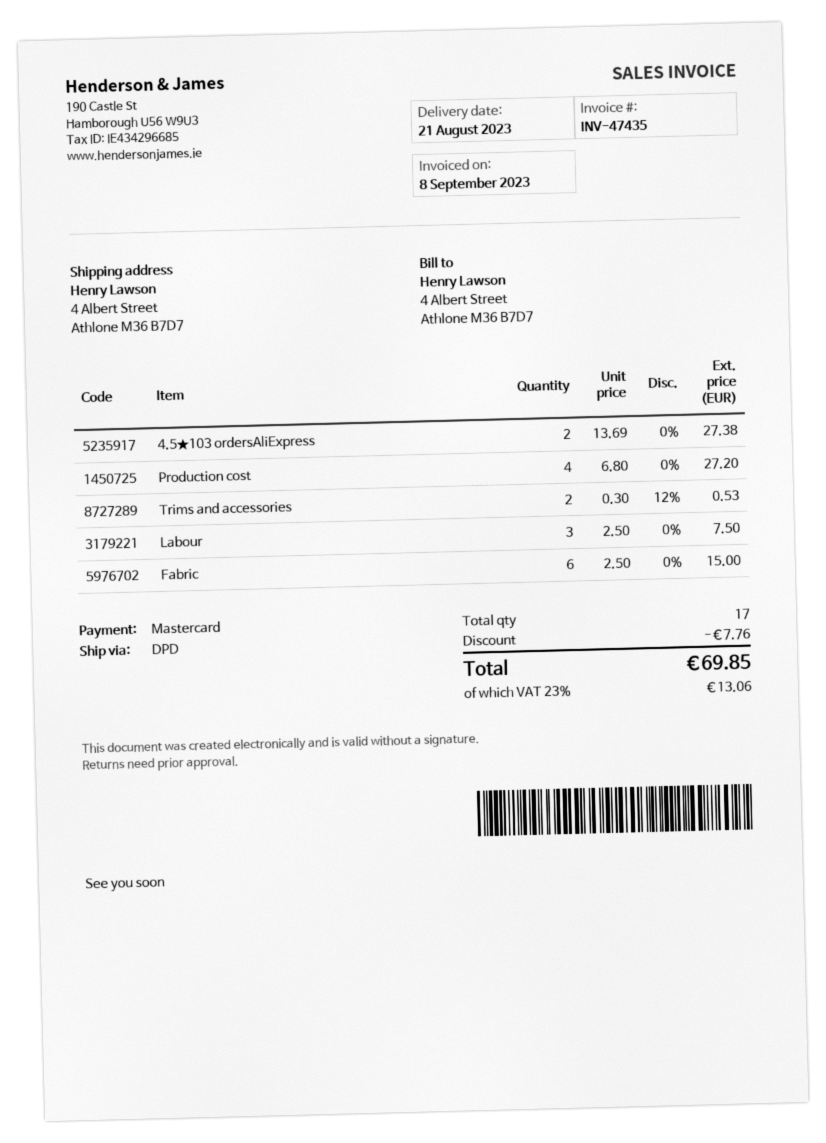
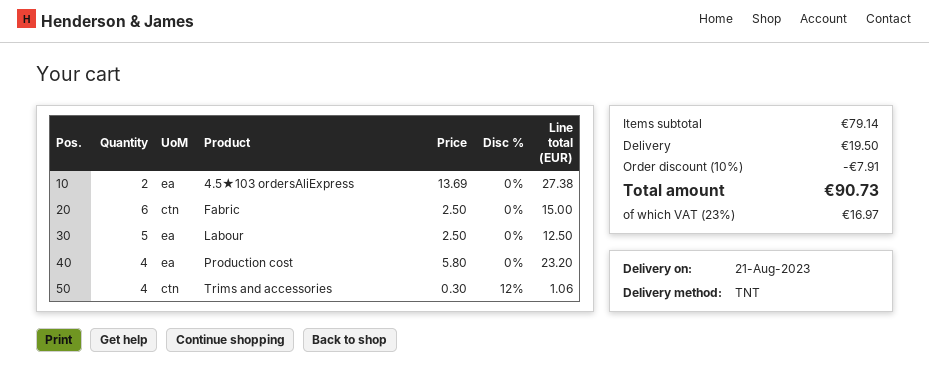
shipping method: DPD -> TNT
Production cost: 4 x 6.80 = 27.20 -> 4 x 5.80 = 23.20
Trims and accessories: 2 x 0.30 - 12% = 0.53 -> 4 x 0.30 - 12% = 1.06
Labour: 3 x 2.50 = 7.50 -> 5 x 2.50 = 12.50
discount: 7.76 -> 7.91
shipping: none -> 19.50
tax: 23% = 13.06 -> 23% = 16.97
total: 69.85 -> 90.73

